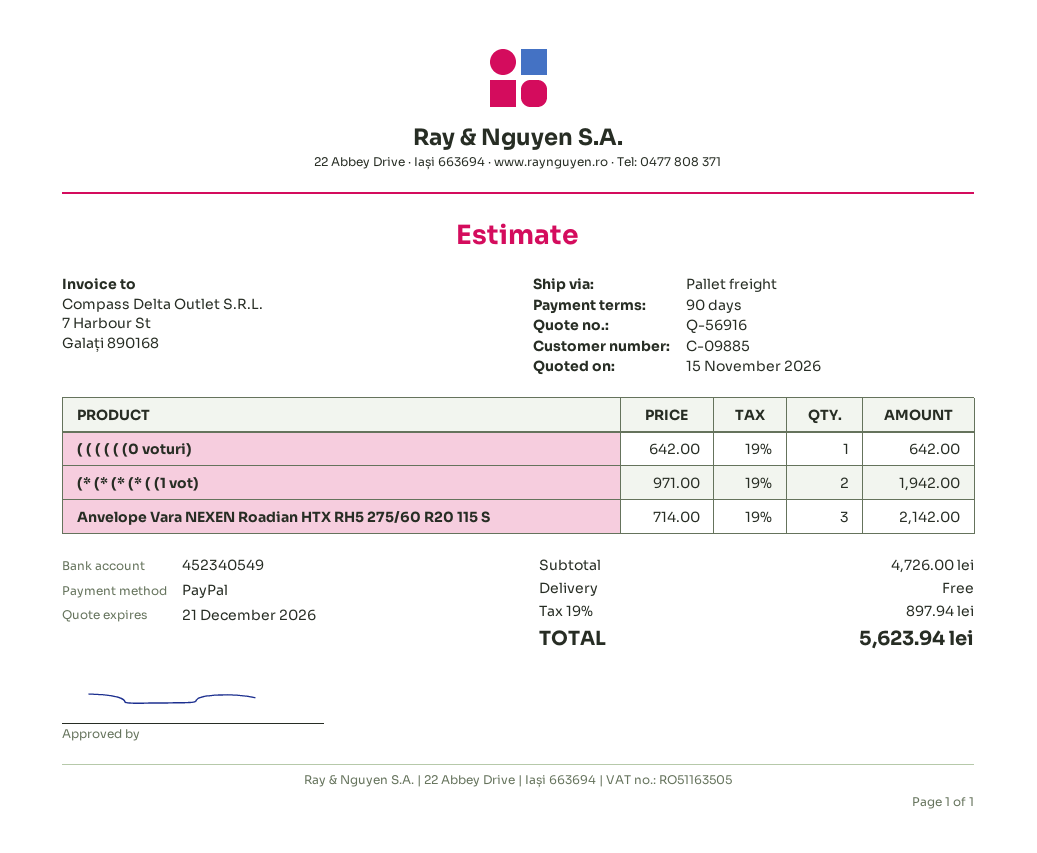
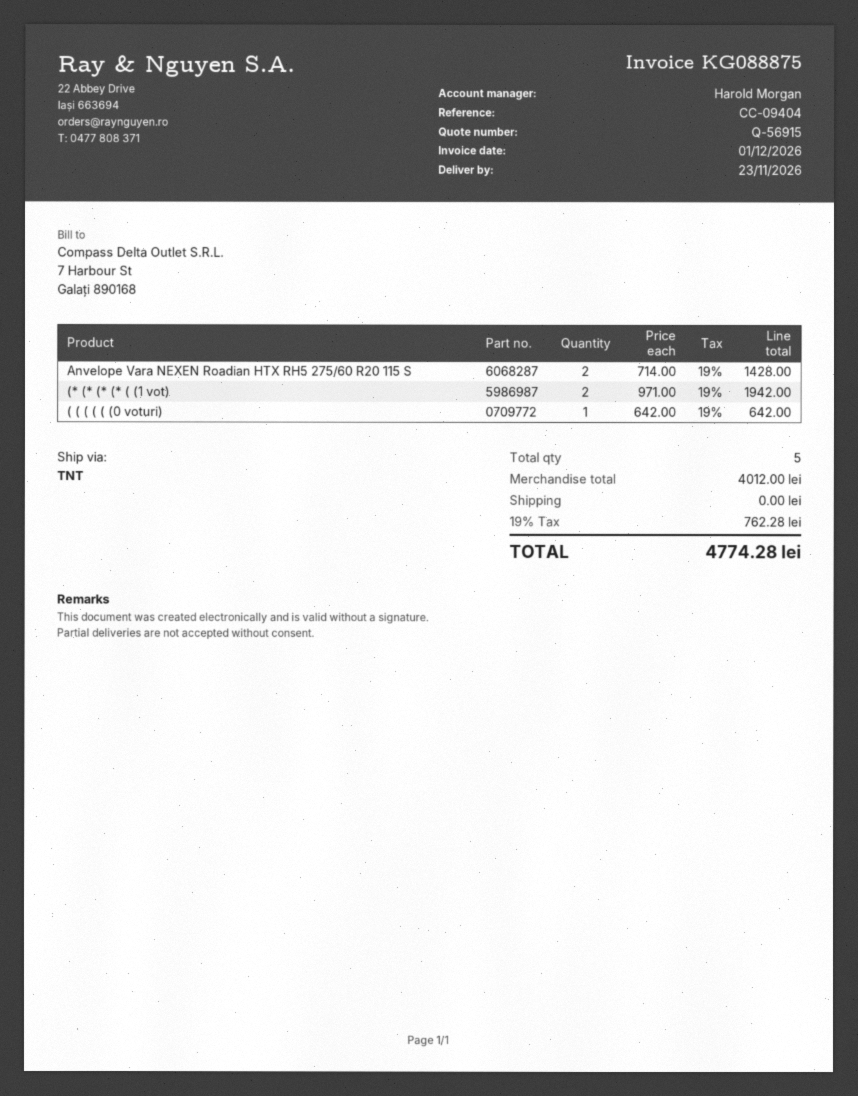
quote number: Q-56916 -> Q-56915
shipping method: pallet freight -> TNT
Anvelope Vara NEXEN Roadian HTX RH5 275/60 R20 115 S: 3 x 714.00 = 2142.00 -> 2 x 714.00 = 1428.00
subtotal: 4726.00 -> 4012.00
tax: 19% = 897.94 -> 19% = 762.28
total: 5623.94 -> 4774.28

